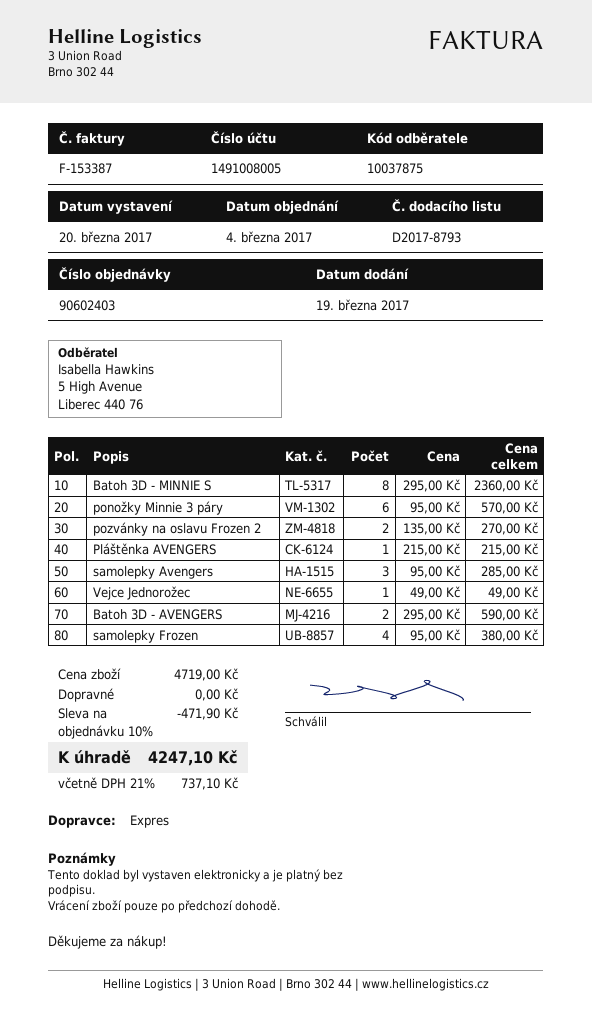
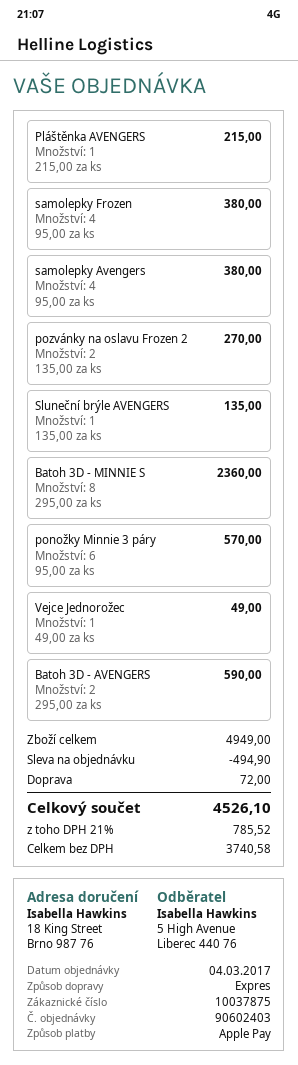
samolepky Avengers: 3 x 95.00 = 285.00 -> 4 x 95.00 = 380.00
Sluneční brýle AVENGERS: none -> 1 x 135.00 = 135.00
subtotal: 4719.00 -> 4949.00
discount: 471.90 -> 494.90
shipping: 0.00 -> 72.00
tax: 21% = 737.10 -> 21% = 785.52
total: 4247.10 -> 4526.10

